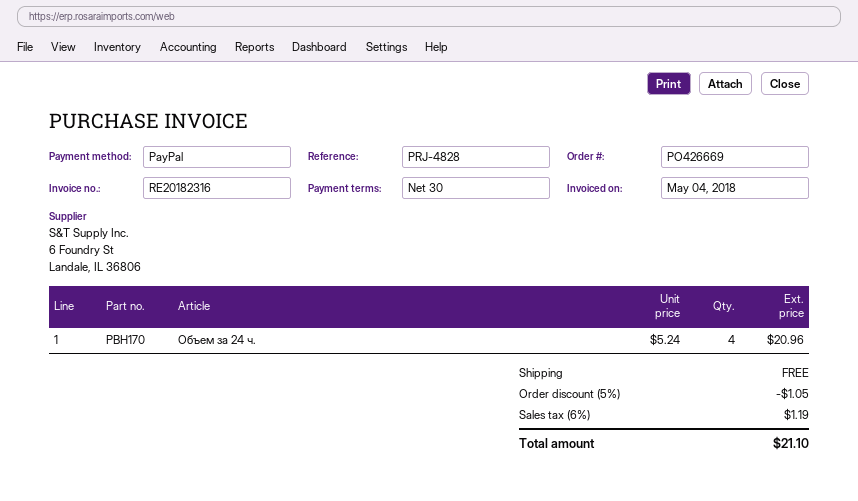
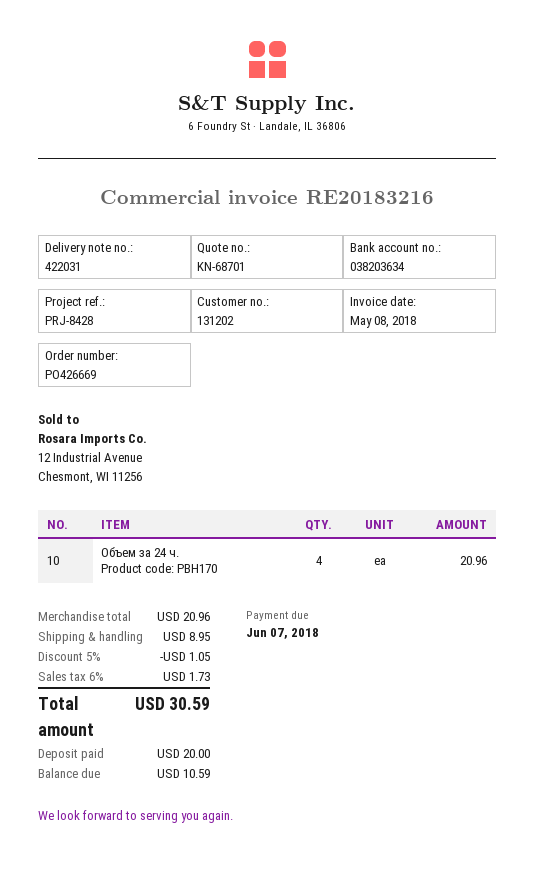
invoice number: RE20182316 -> RE20183216
invoice date: 2018-05-04 -> 2018-05-08
reference: PRJ-4828 -> PRJ-8428
shipping: 0.00 -> 8.95
tax: 6% = 1.19 -> 6% = 1.73
total: 21.10 -> 30.59

